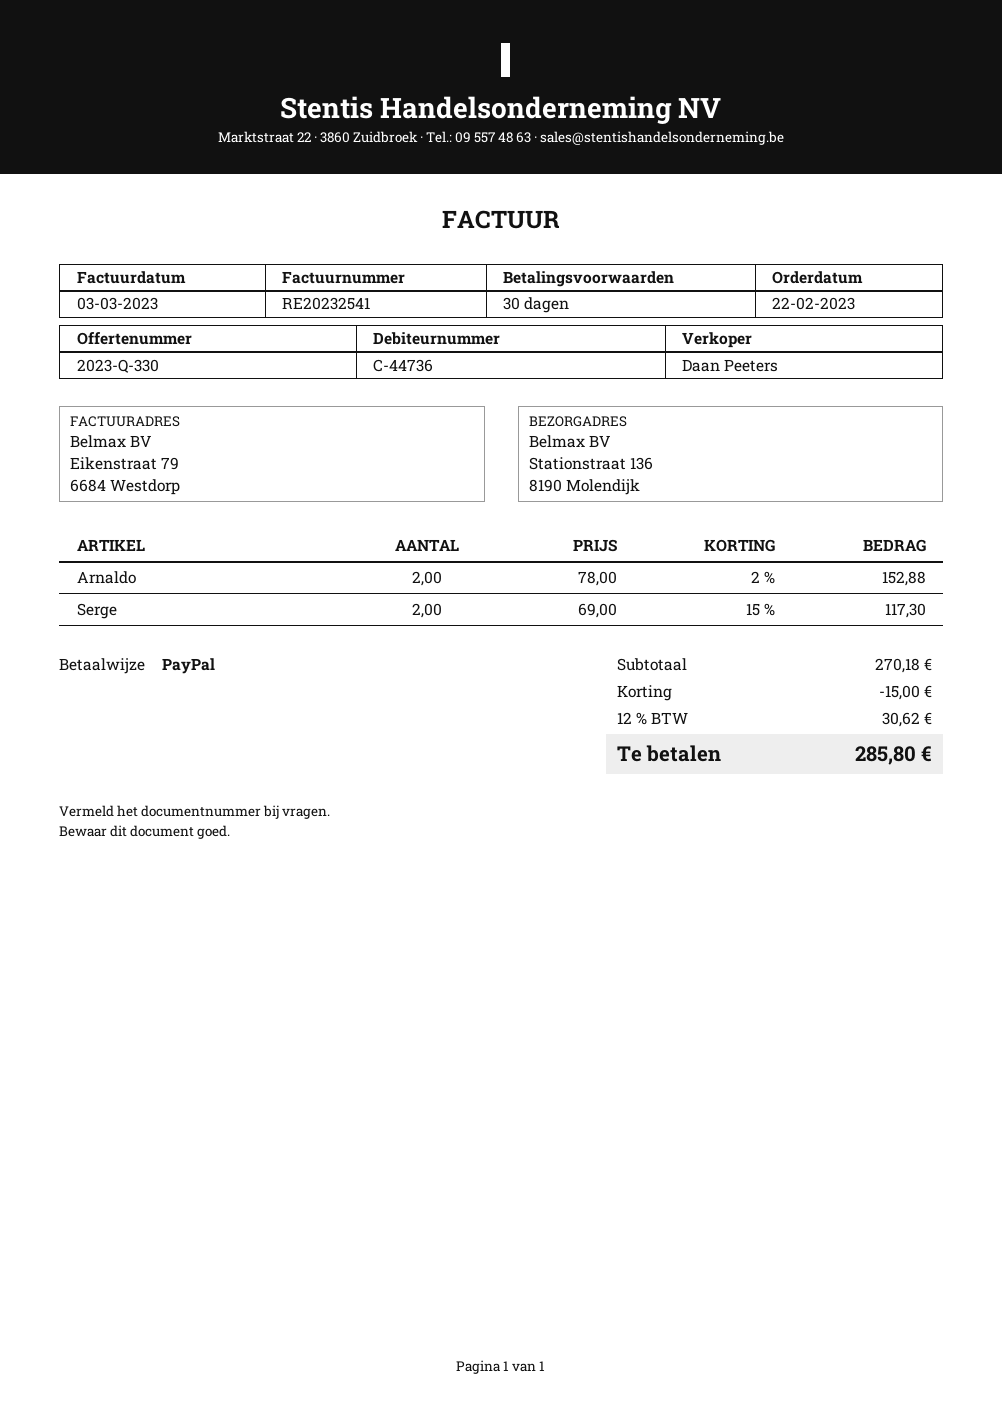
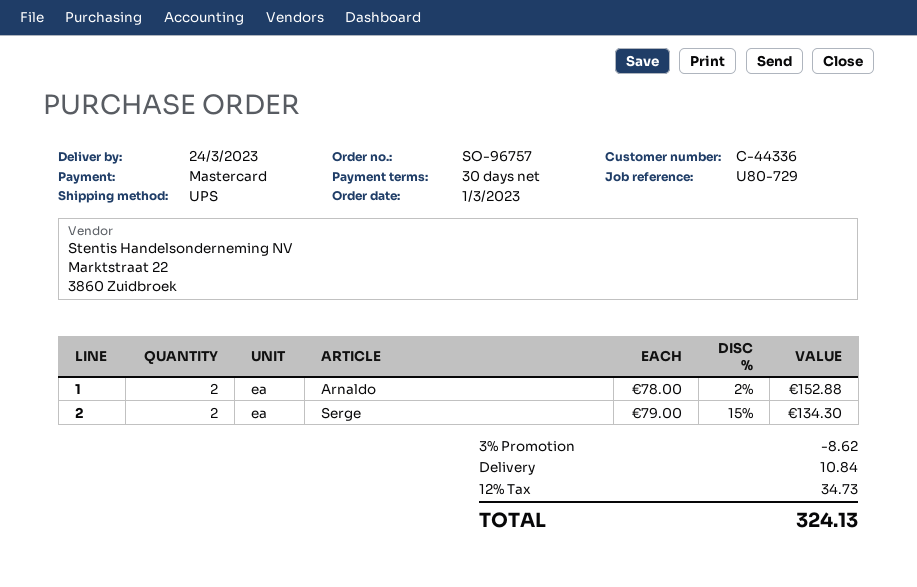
order date: 2023-02-22 -> 2023-03-01
customer number: C-44736 -> C-44336
payment method: PayPal -> Mastercard
Serge: 2 x 69.00 - 15% = 117.30 -> 2 x 79.00 - 15% = 134.30
discount: 15.00 -> 8.62
shipping: none -> 10.84
tax: 12% = 30.62 -> 12% = 34.73
total: 285.80 -> 324.13

